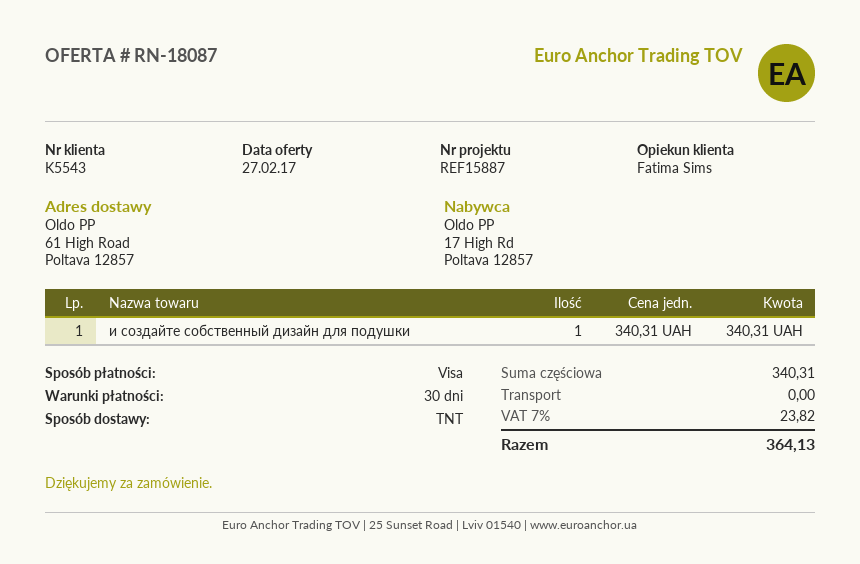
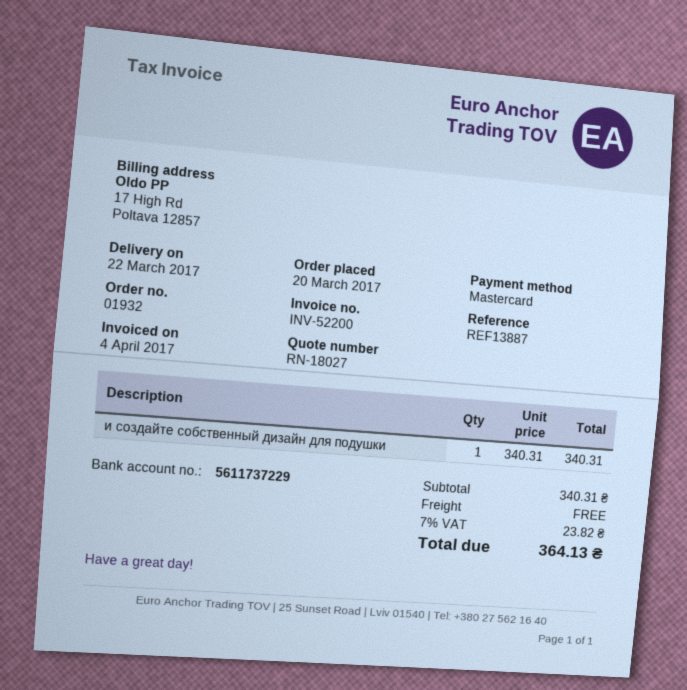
quote number: RN-18087 -> RN-18027
reference: REF15887 -> REF13887
payment method: Visa -> Mastercard

